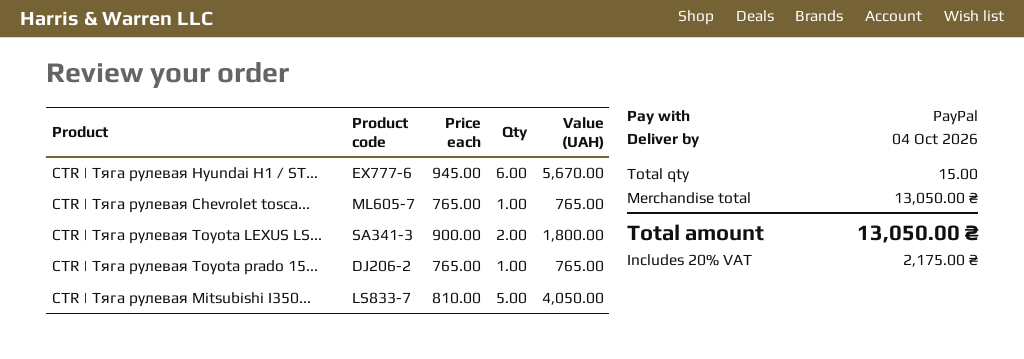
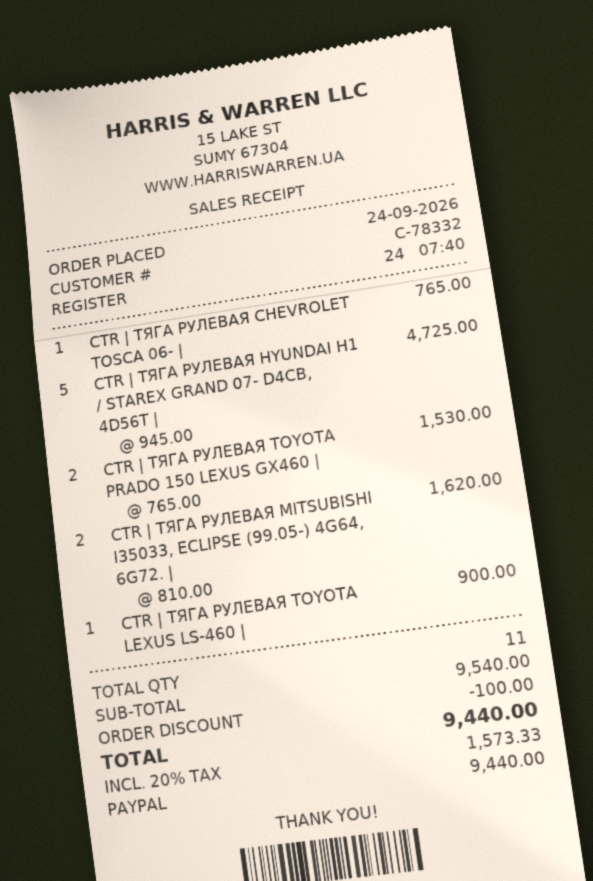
CTR | Тяга рулевая Hyundai H1 / ST...: 6 x 945.00 = 5670.00 -> 5 x 945.00 = 4725.00
CTR | Тяга рулевая Toyota LEXUS LS...: 2 x 900.00 = 1800.00 -> 1 x 900.00 = 900.00
CTR | Тяга рулевая Toyota prado 15...: 1 x 765.00 = 765.00 -> 2 x 765.00 = 1530.00
CTR | Тяга рулевая Mitsubishi I350...: 5 x 810.00 = 4050.00 -> 2 x 810.00 = 1620.00
total quantity: 15 -> 11
subtotal: 13050.00 -> 9540.00
discount: none -> 100.00
tax: 20% = 2175.00 -> 20% = 1573.33
total: 13050.00 -> 9440.00

